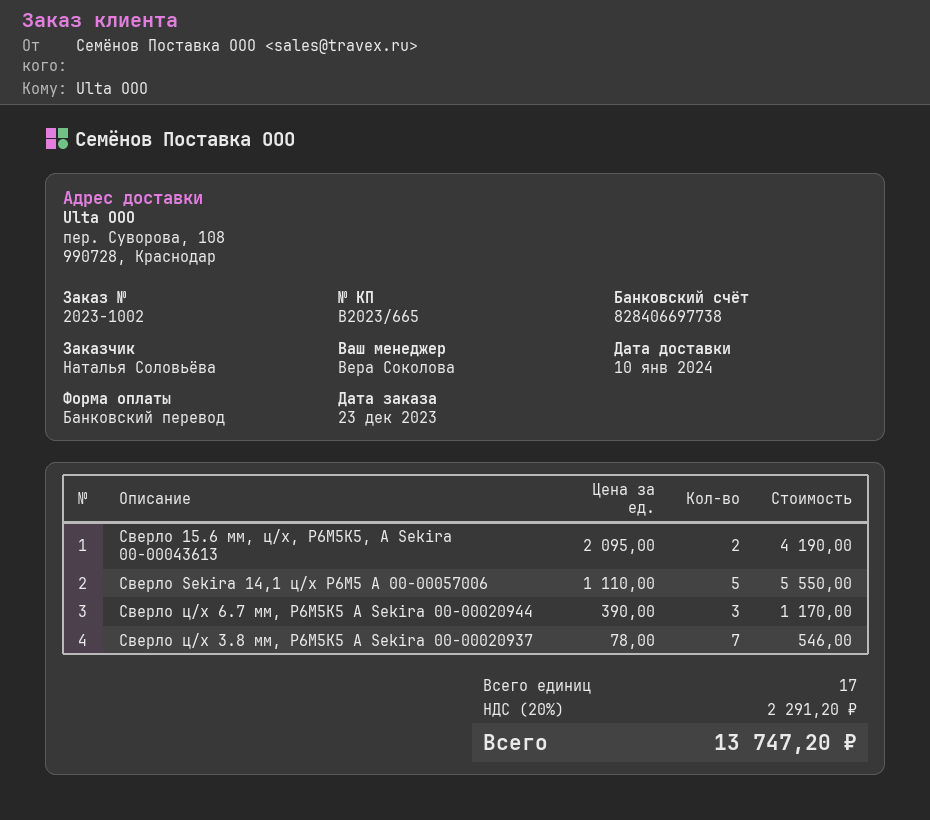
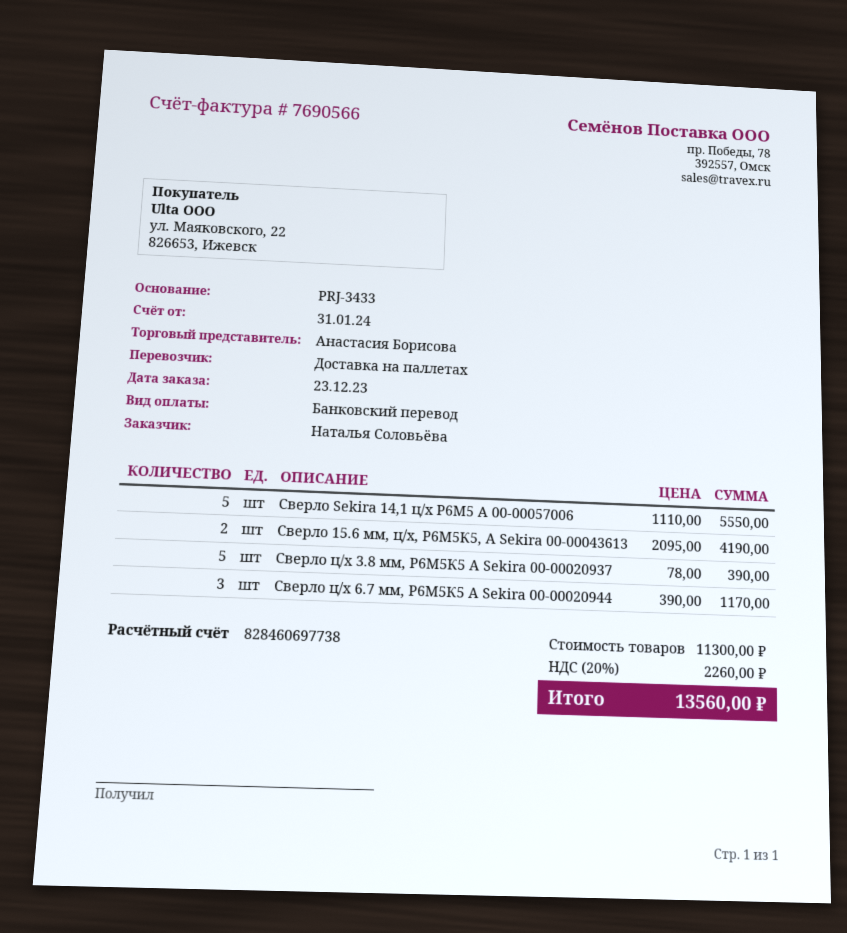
sales rep: Вера Соколова -> Анастасия Борисова
bank account: 828406697738 -> 828460697738
Сверло ц/х 3.8 мм, Р6М5К5 А Sekira 00-00020937: 7 x 78.00 = 546.00 -> 5 x 78.00 = 390.00
tax: 20% = 2291.20 -> 20% = 2260.00
total: 13747.20 -> 13560.00

